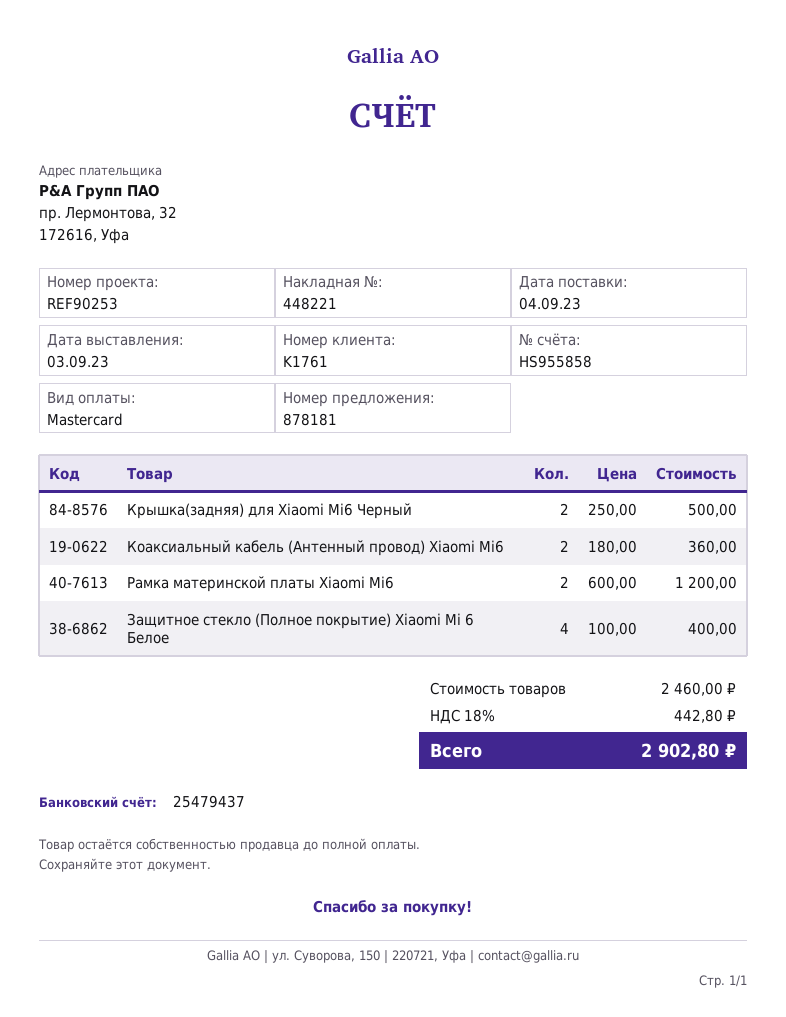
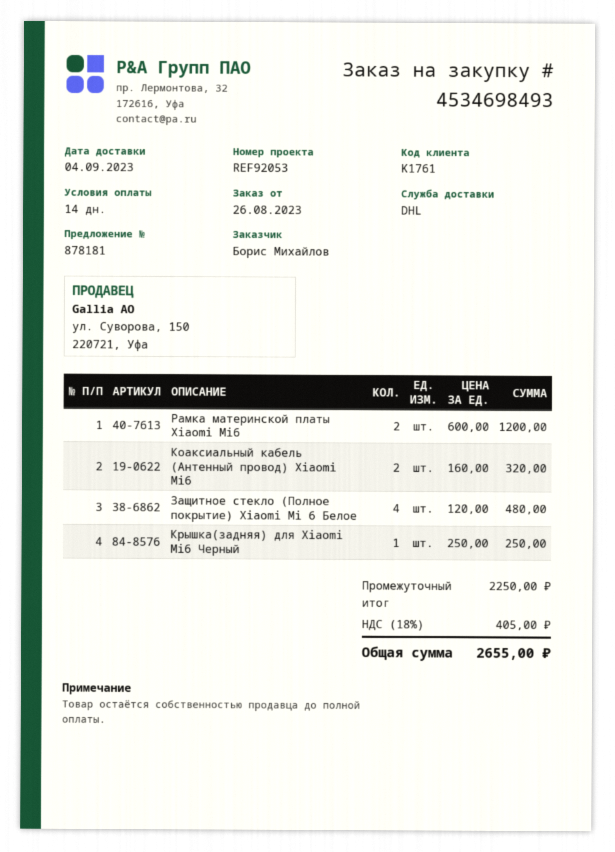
reference: REF90253 -> REF92053
Крышка(задняя) для Xiaomi Mi6 Черный: 2 x 250.00 = 500.00 -> 1 x 250.00 = 250.00
Коаксиальный кабель (Антенный провод) Xiaomi Mi6: 2 x 180.00 = 360.00 -> 2 x 160.00 = 320.00
Защитное стекло (Полное покрытие) Xiaomi Mi 6 Белое: 4 x 100.00 = 400.00 -> 4 x 120.00 = 480.00
subtotal: 2460.00 -> 2250.00
tax: 18% = 442.80 -> 18% = 405.00
total: 2902.80 -> 2655.00

